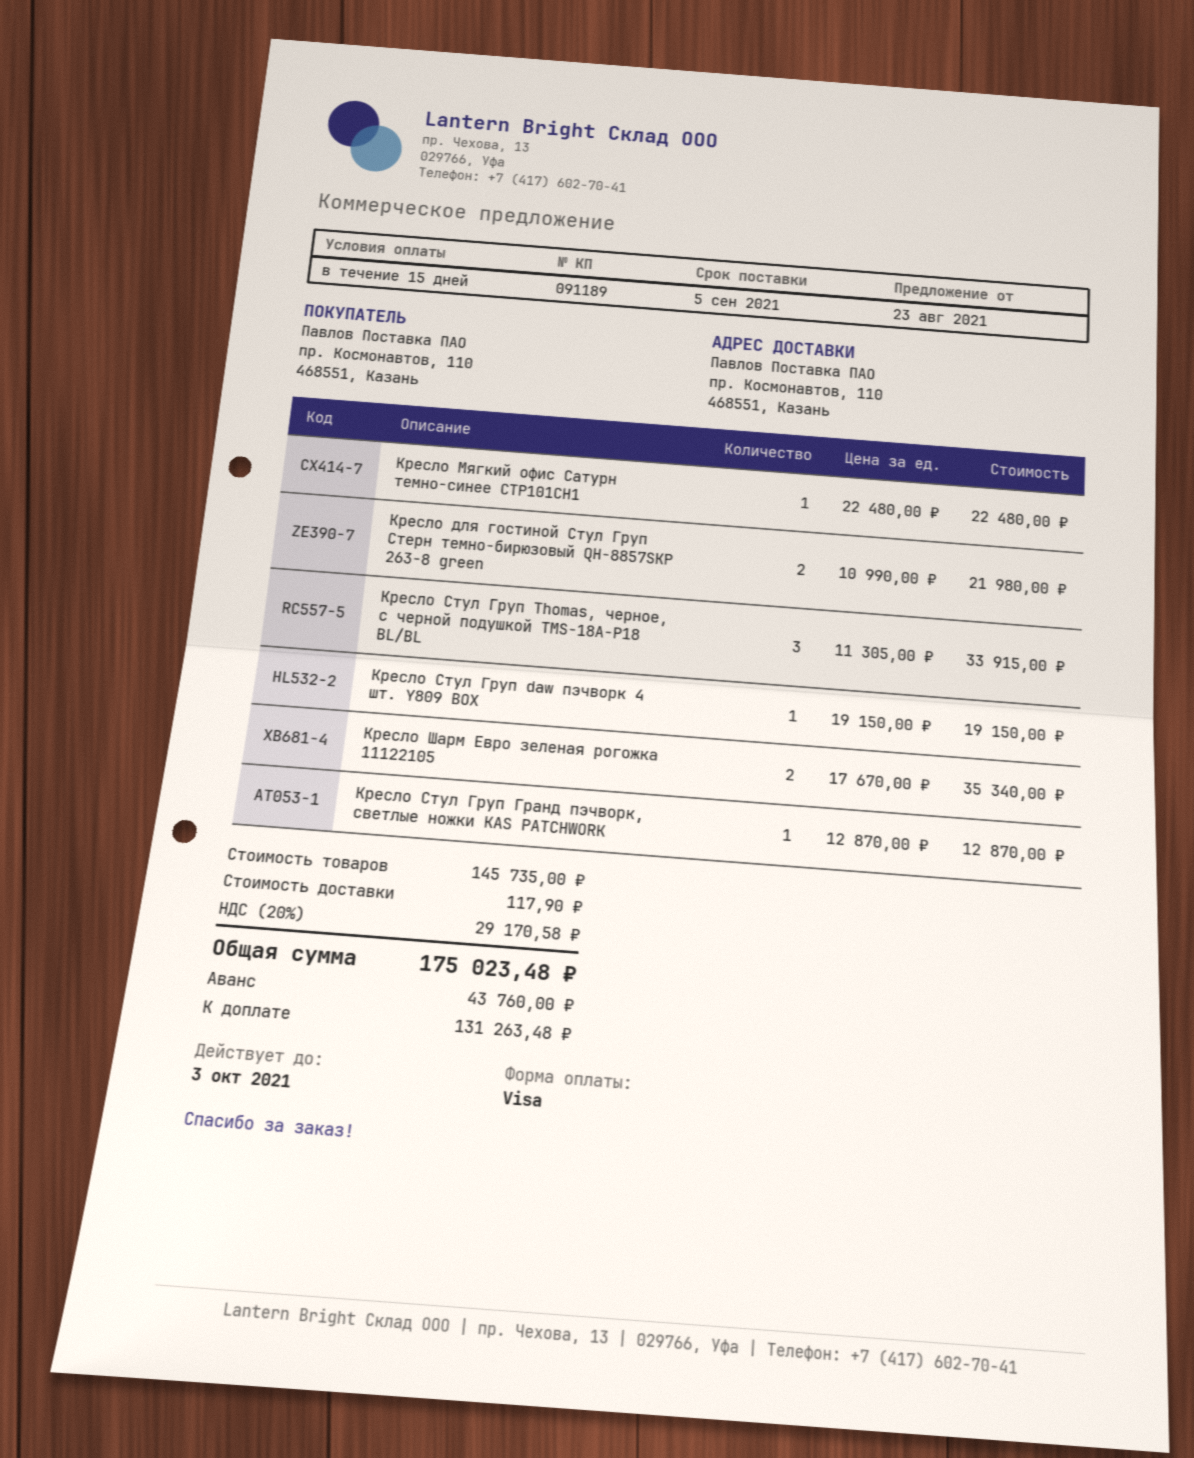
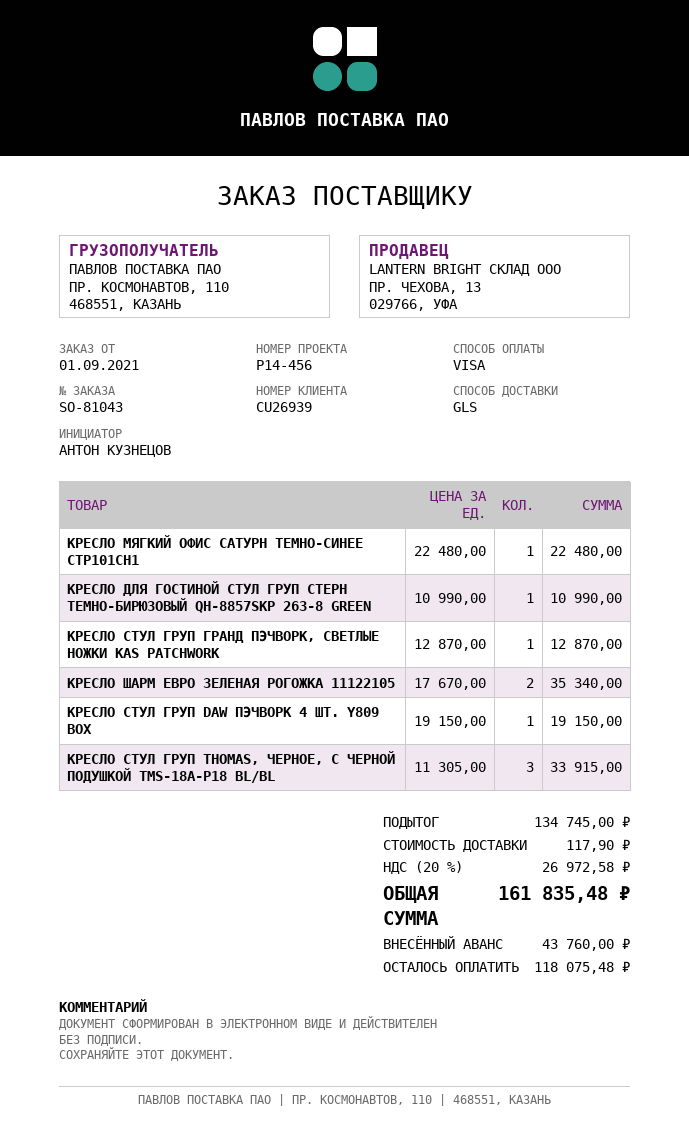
Кресло для гостиной Стул Груп Стерн темно-бирюзовый QH-8857SKP 263-8 green: 2 x 10990.00 = 21980.00 -> 1 x 10990.00 = 10990.00
subtotal: 145735.00 -> 134745.00
tax: 20% = 29170.58 -> 20% = 26972.58
total: 175023.48 -> 161835.48
balance: 131263.48 -> 118075.48

